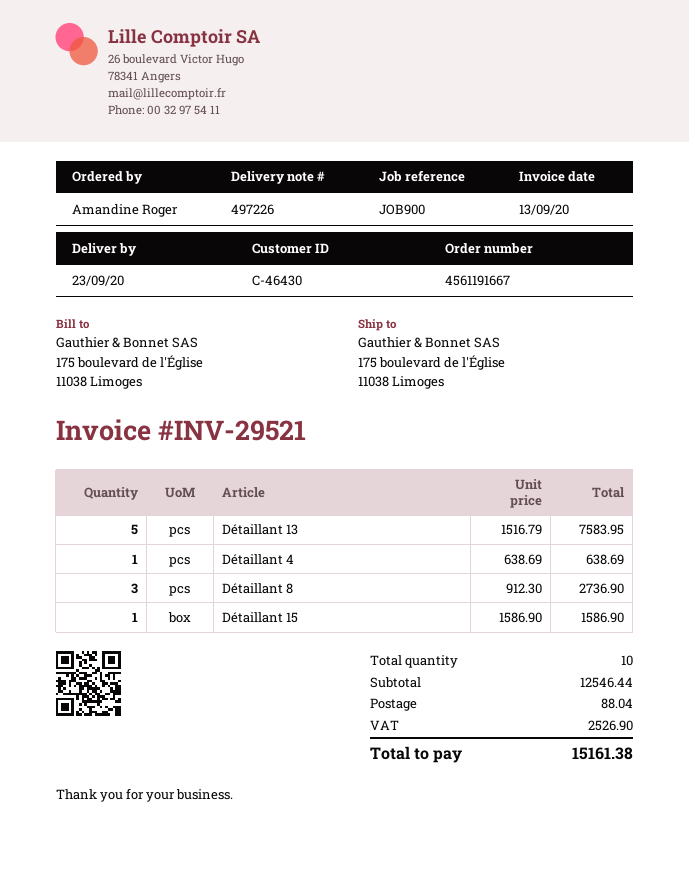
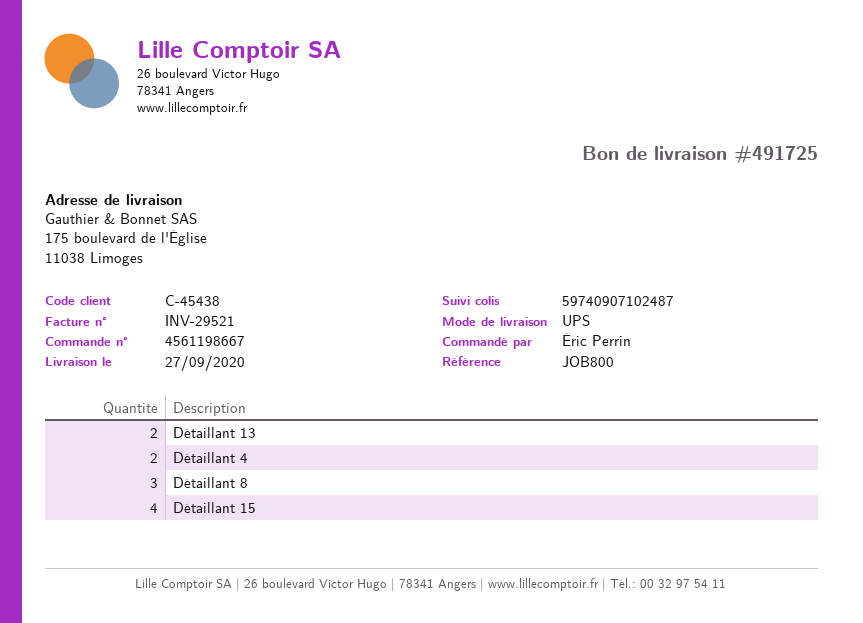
order number: 4561191667 -> 4561198667
delivery note number: 497226 -> 491725
delivery date: 2020-09-23 -> 2020-09-27
customer number: C-46430 -> C-45438
reference: JOB900 -> JOB800
ordered by: Amandine Roger -> Éric Perrin
Détaillant 13: 5 -> 2
Détaillant 4: 1 -> 2
Détaillant 15: 1 -> 4

